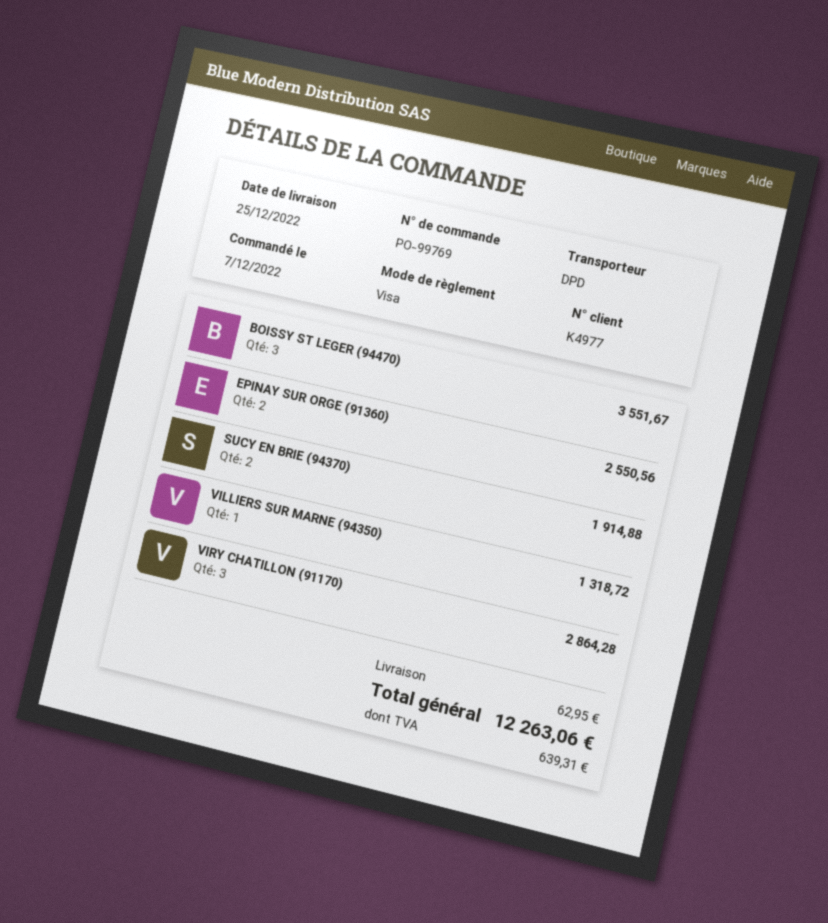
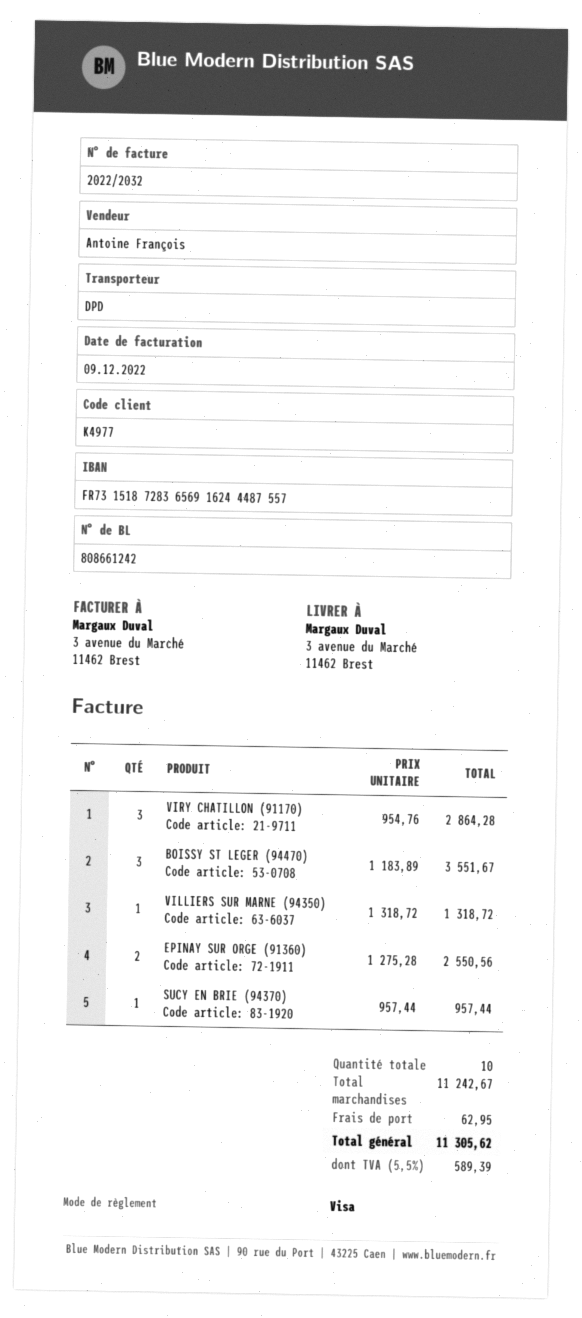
SUCY EN BRIE (94370): 2 for 1914.88 -> 1 for 957.44
tax: 639.31 -> 589.39
total: 12263.06 -> 11305.62

